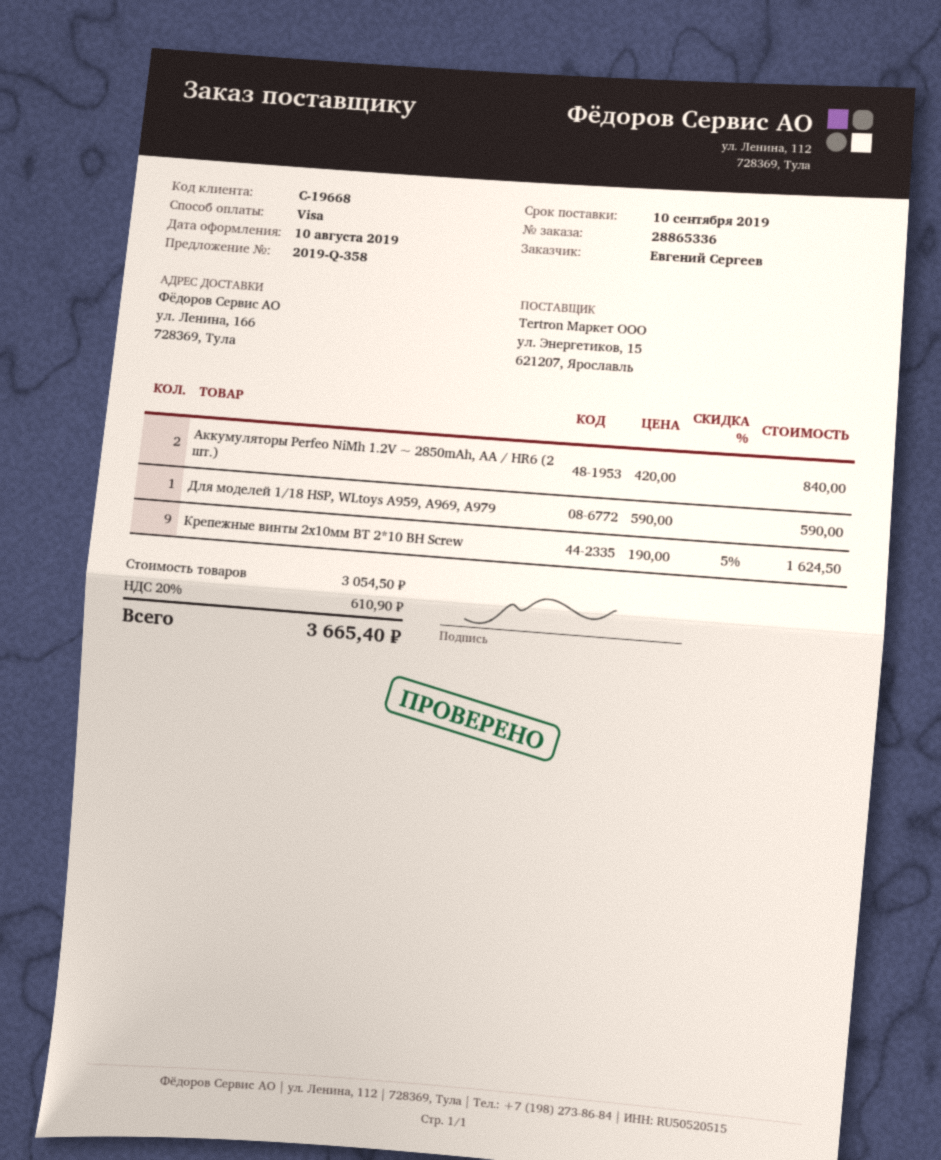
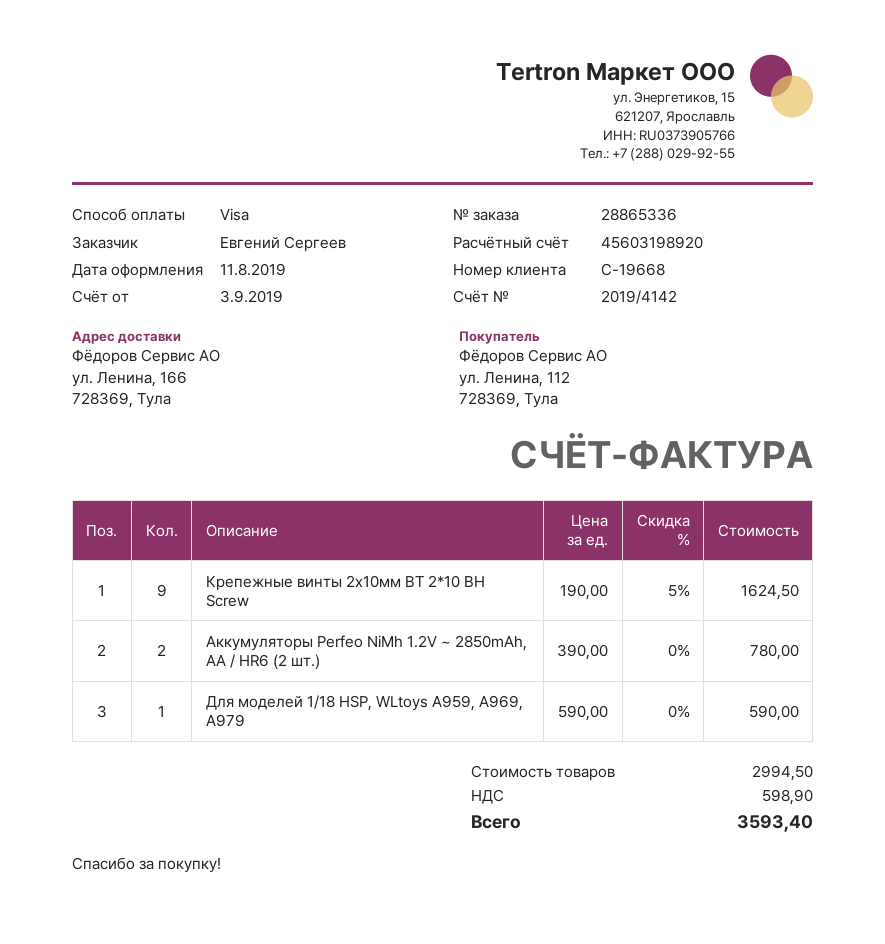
order date: 2019-08-10 -> 2019-08-11
Аккумуляторы Perfeo NiMh 1.2V ~ 2850mAh, AA / HR6 (2 шт.): 2 x 420.00 = 840.00 -> 2 x 390.00 = 780.00
subtotal: 3054.50 -> 2994.50
tax: 610.90 -> 598.90
total: 3665.40 -> 3593.40

